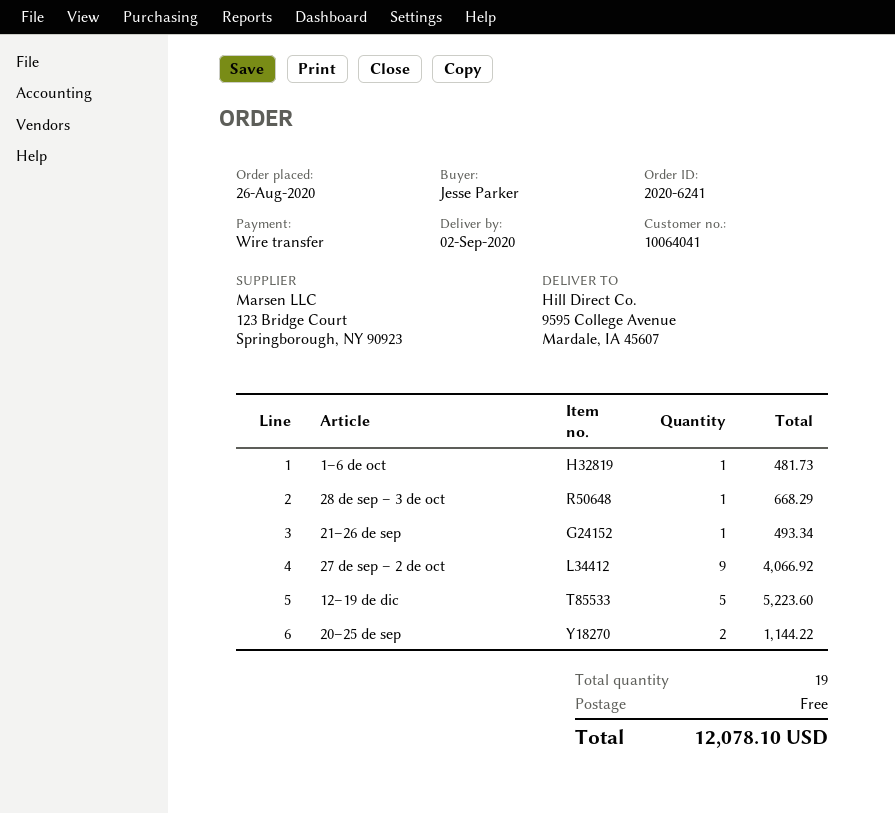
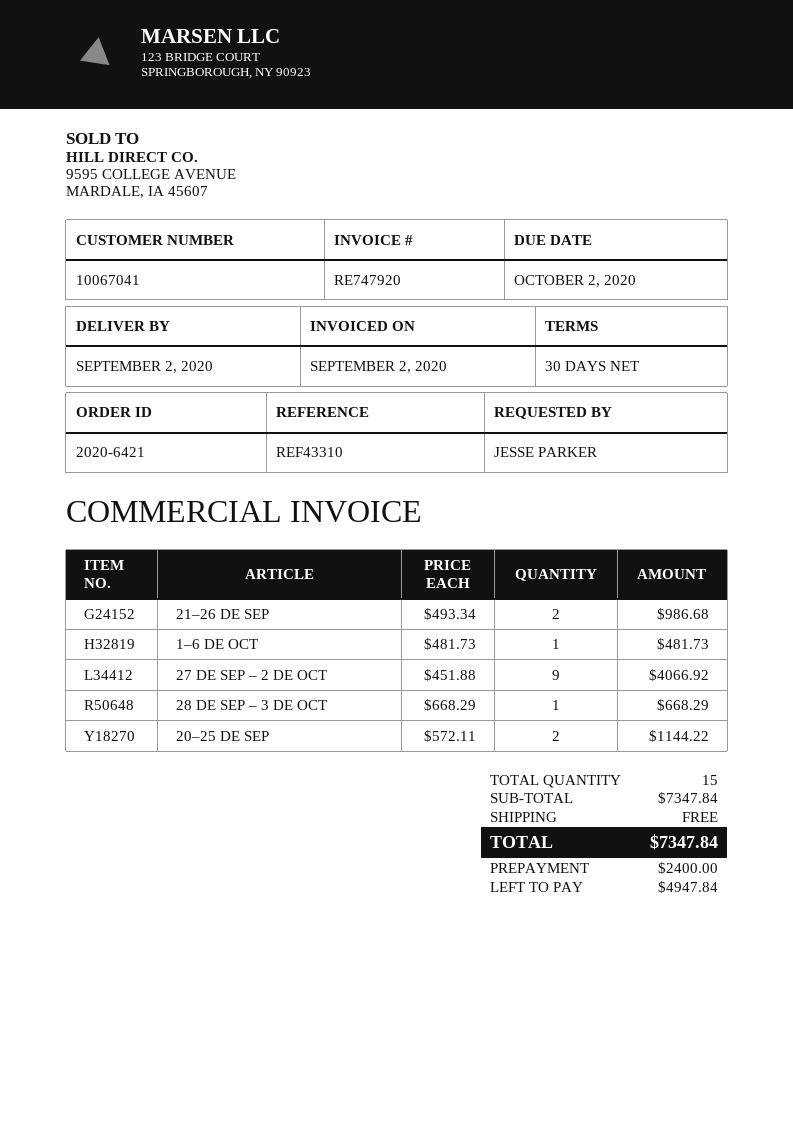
order number: 2020-6241 -> 2020-6421
customer number: 10064041 -> 10067041
21–26 de sep: 1 for 493.34 -> 2 for 986.68
12–19 de dic: 5 for 5223.60 -> none
total quantity: 19 -> 15
total: 12078.10 -> 7347.84

